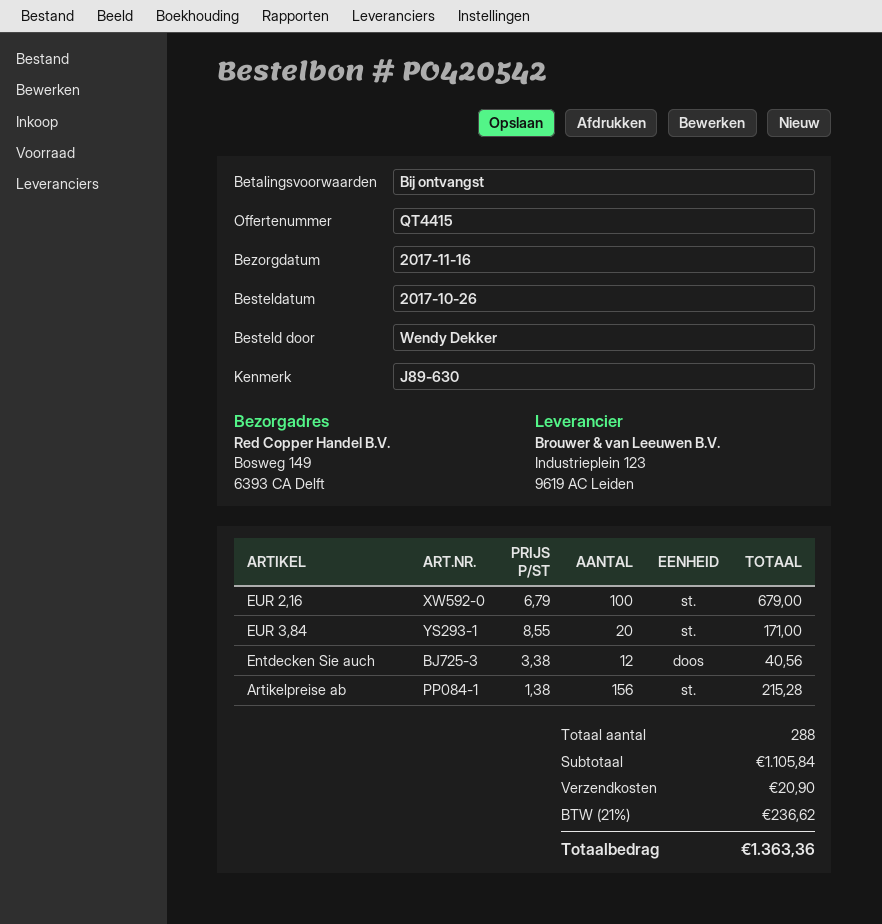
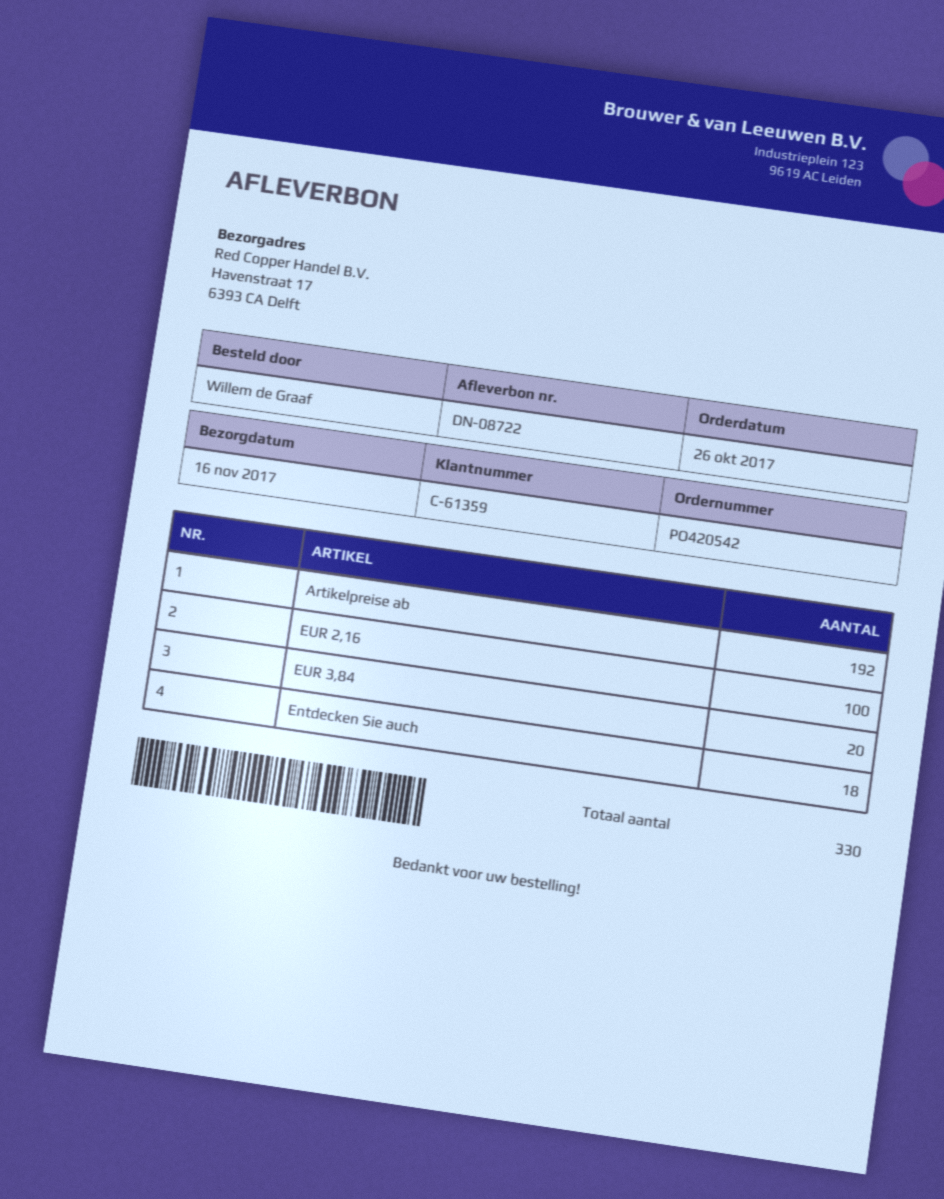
ordered by: Wendy Dekker -> Willem de Graaf
ship to: Bosweg 149, 6393 CA Delft -> Havenstraat 17, 6393 CA Delft
Entdecken Sie auch: 12 -> 18
Artikelpreise ab: 156 -> 192
total quantity: 288 -> 330

